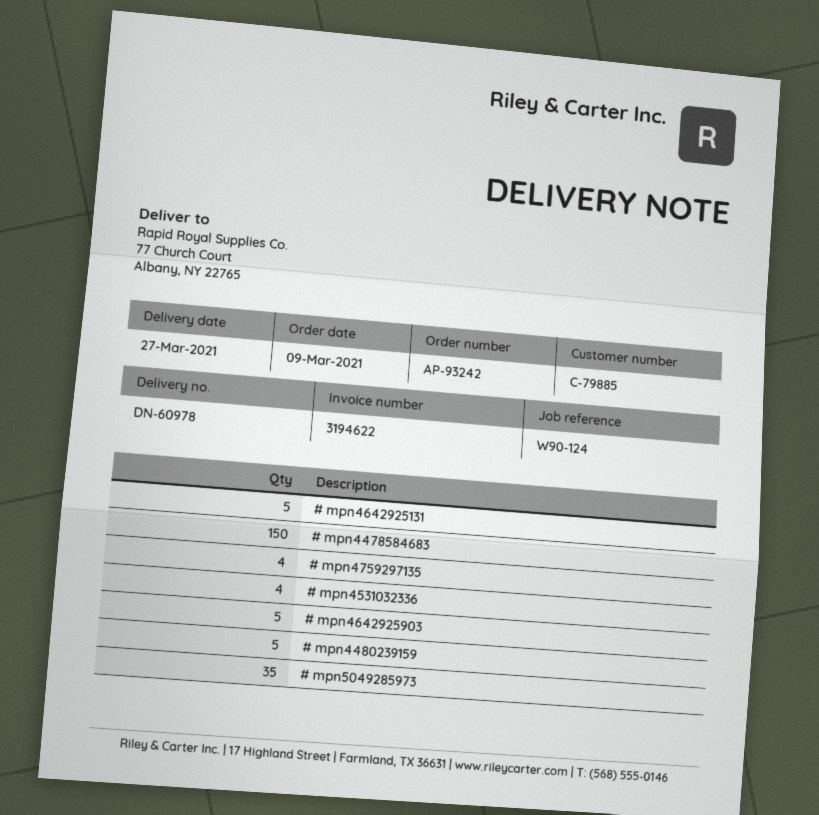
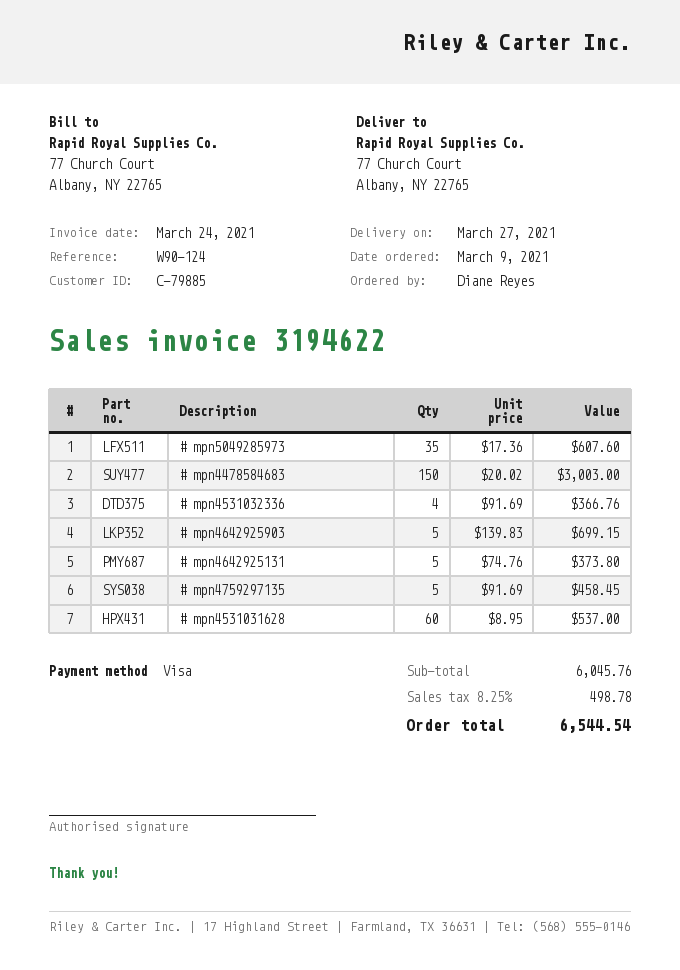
# mpn4759297135: 4 -> 5
# mpn4480239159: 5 -> none
# mpn4531031628: none -> 60

